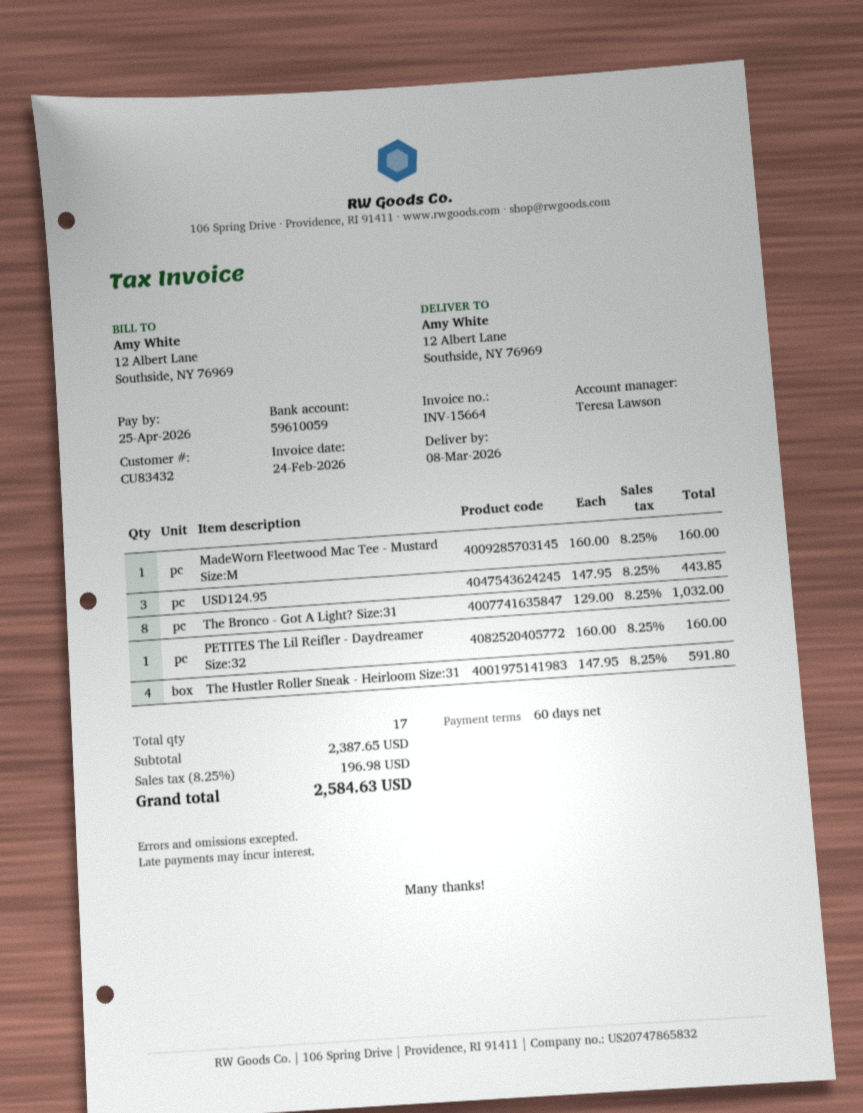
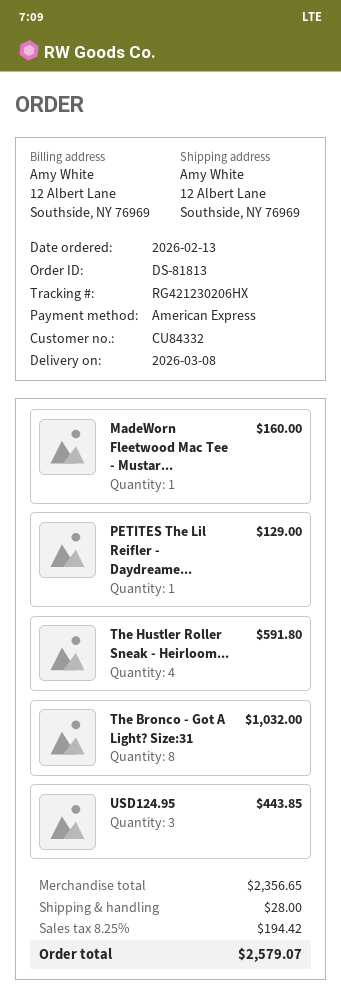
customer number: CU83432 -> CU84332
PETITES The Lil Reifler - Daydreamer Size:32: 1 for 160.00 -> 1 for 129.00
subtotal: 2387.65 -> 2356.65
shipping: none -> 28.00
tax: 8.25% = 196.98 -> 8.25% = 194.42
total: 2584.63 -> 2579.07

